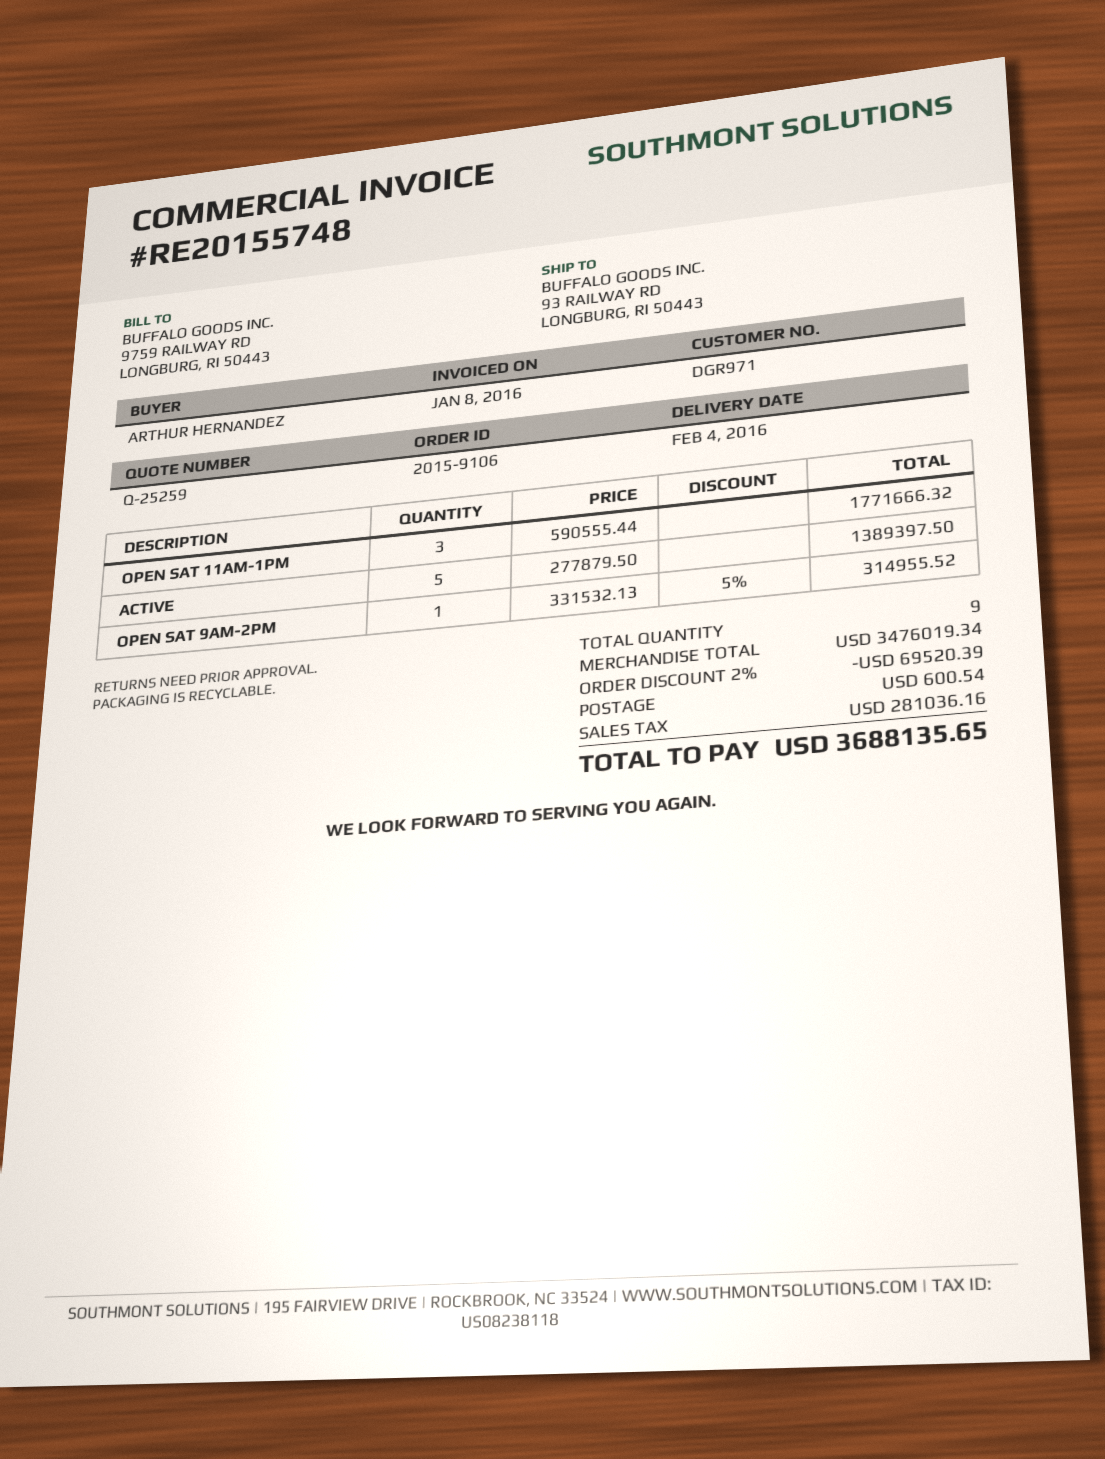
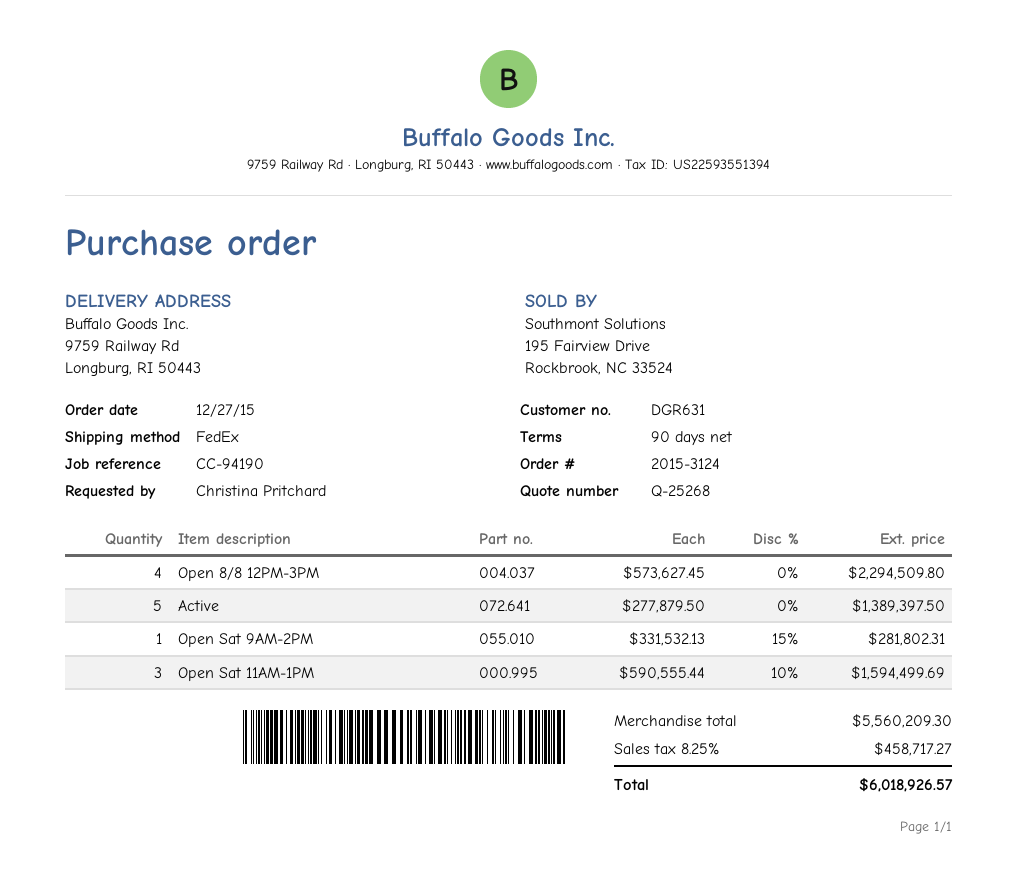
quote number: Q-25259 -> Q-25268
order number: 2015-9106 -> 2015-3124
customer number: DGR971 -> DGR631
ordered by: ARTHUR HERNANDEZ -> Christina Pritchard
ship to: 93 RAILWAY RD, LONGBURG, RI 50443 -> 9759 Railway Rd, Longburg, RI 50443
OPEN SAT 11AM-1PM: 3 x 590555.44 = 1771666.32 -> 3 x 590555.44 - 10% = 1594499.69
OPEN SAT 9AM-2PM: 1 x 331532.13 - 5% = 314955.52 -> 1 x 331532.13 - 15% = 281802.31
Open 8/8 12PM-3PM: none -> 4 x 573627.45 = 2294509.80
subtotal: 3476019.34 -> 5560209.30
discount: 2% = 69520.39 -> none
shipping: 600.54 -> none
tax: 281036.16 -> 458717.27
total: 3688135.65 -> 6018926.57

